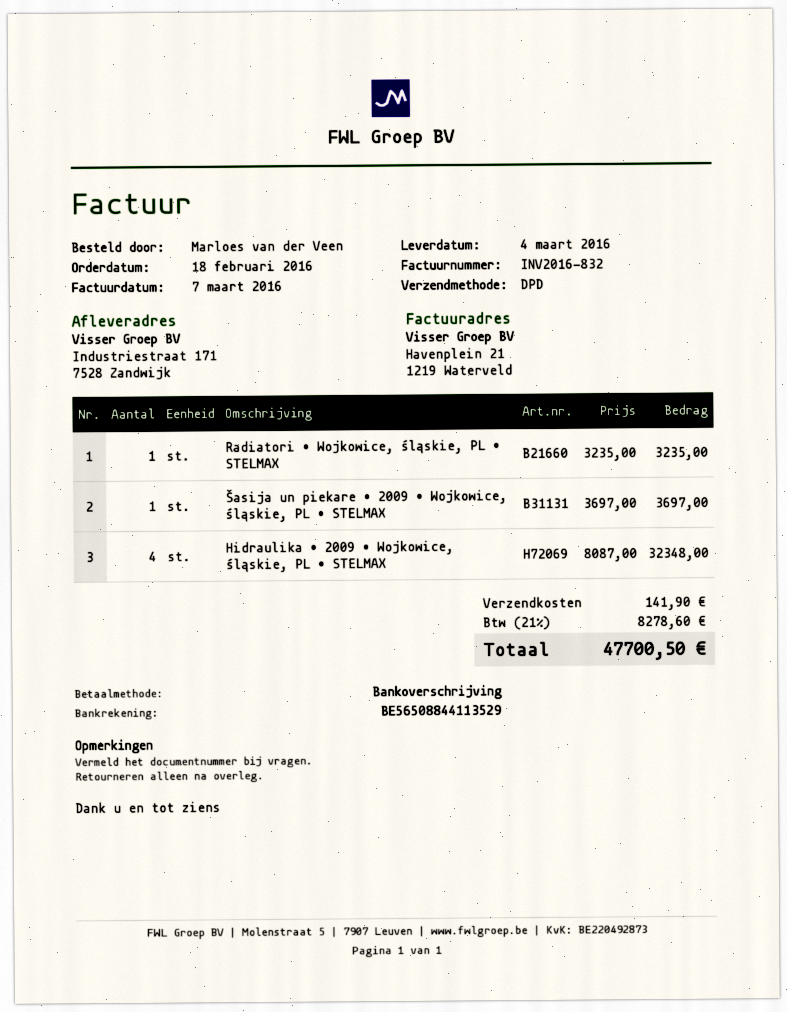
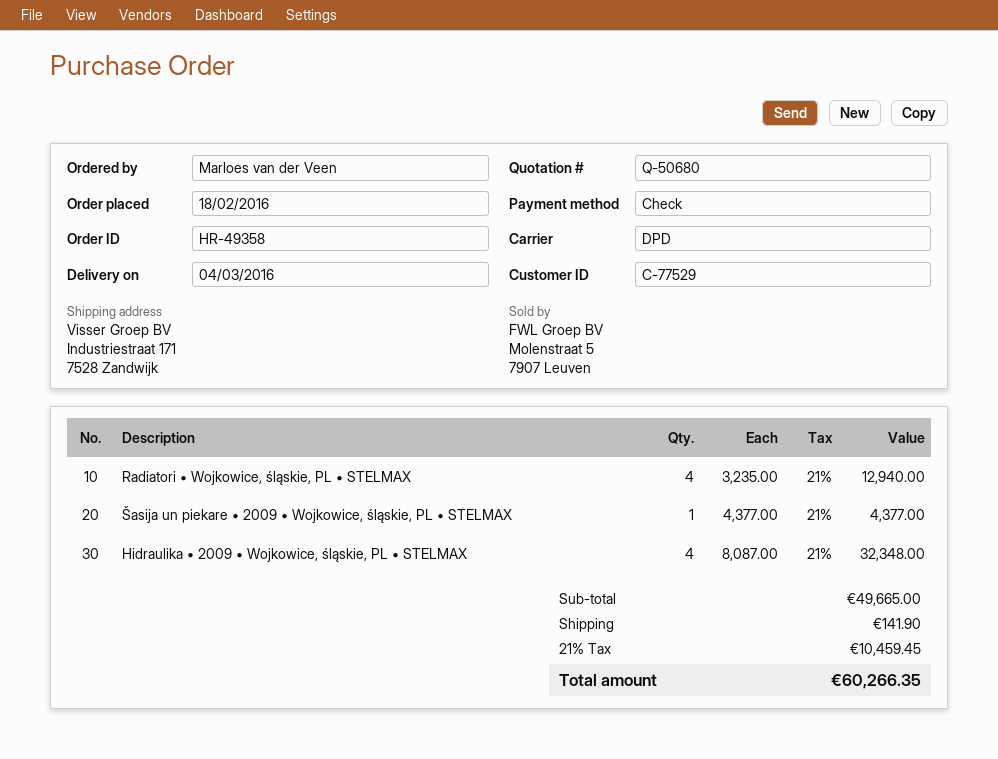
payment method: bank transfer -> cheque
Radiatori • Wojkowice, śląskie, PL • STELMAX: 1 x 3235.00 = 3235.00 -> 4 x 3235.00 = 12940.00
Šasija un piekare • 2009 • Wojkowice, śląskie, PL • STELMAX: 1 x 3697.00 = 3697.00 -> 1 x 4377.00 = 4377.00
tax: 21% = 8278.60 -> 21% = 10459.45
total: 47700.50 -> 60266.35

